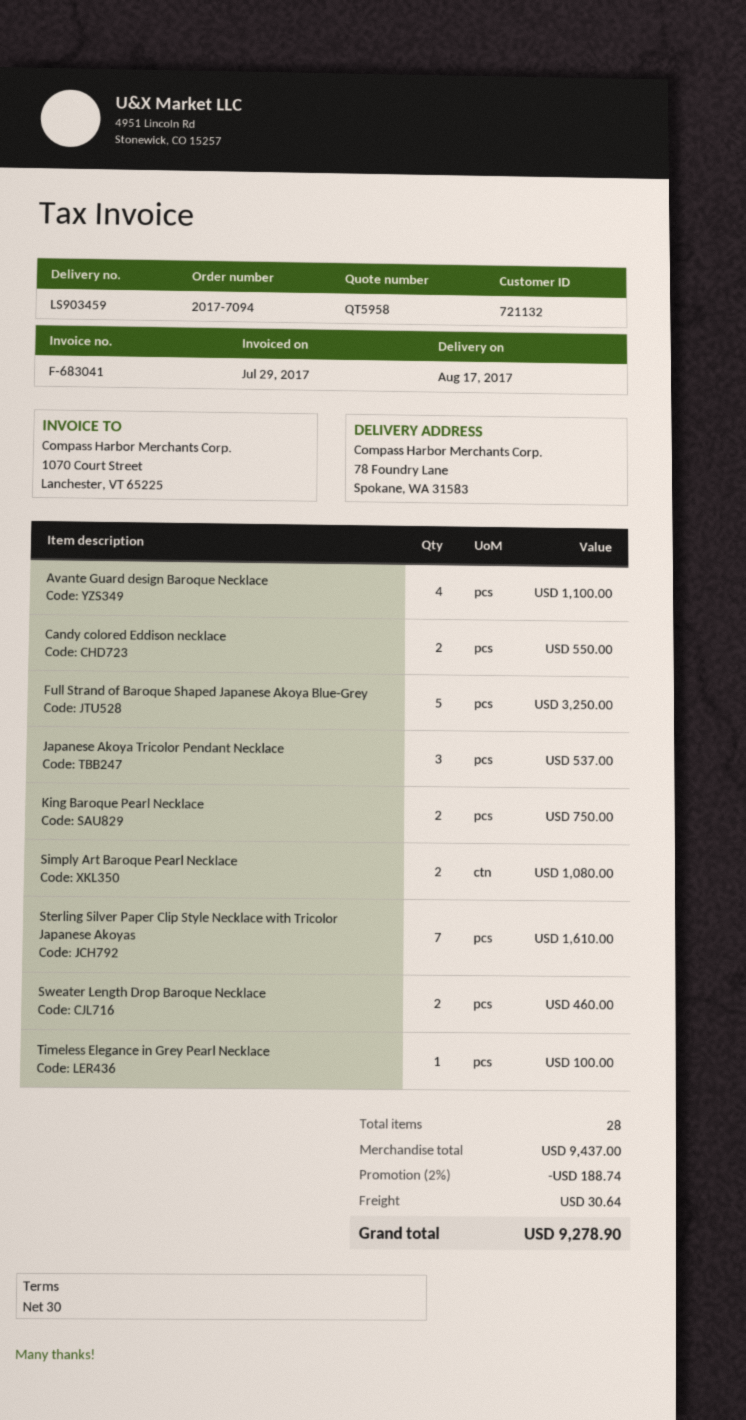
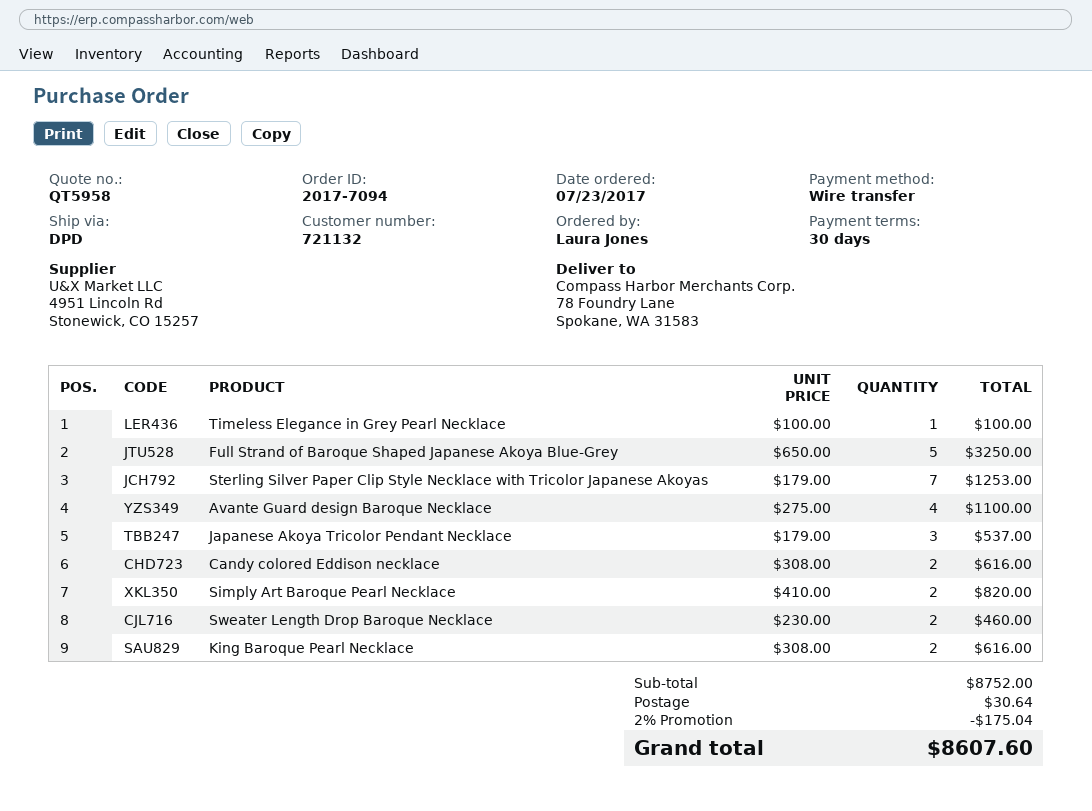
Candy colored Eddison necklace: 2 for 550.00 -> 2 for 616.00
King Baroque Pearl Necklace: 2 for 750.00 -> 2 for 616.00
Simply Art Baroque Pearl Necklace: 2 for 1080.00 -> 2 for 820.00
Sterling Silver Paper Clip Style Necklace with Tricolor Japanese Akoyas: 7 for 1610.00 -> 7 for 1253.00
subtotal: 9437.00 -> 8752.00
discount: 2% = 188.74 -> 2% = 175.04
total: 9278.90 -> 8607.60

